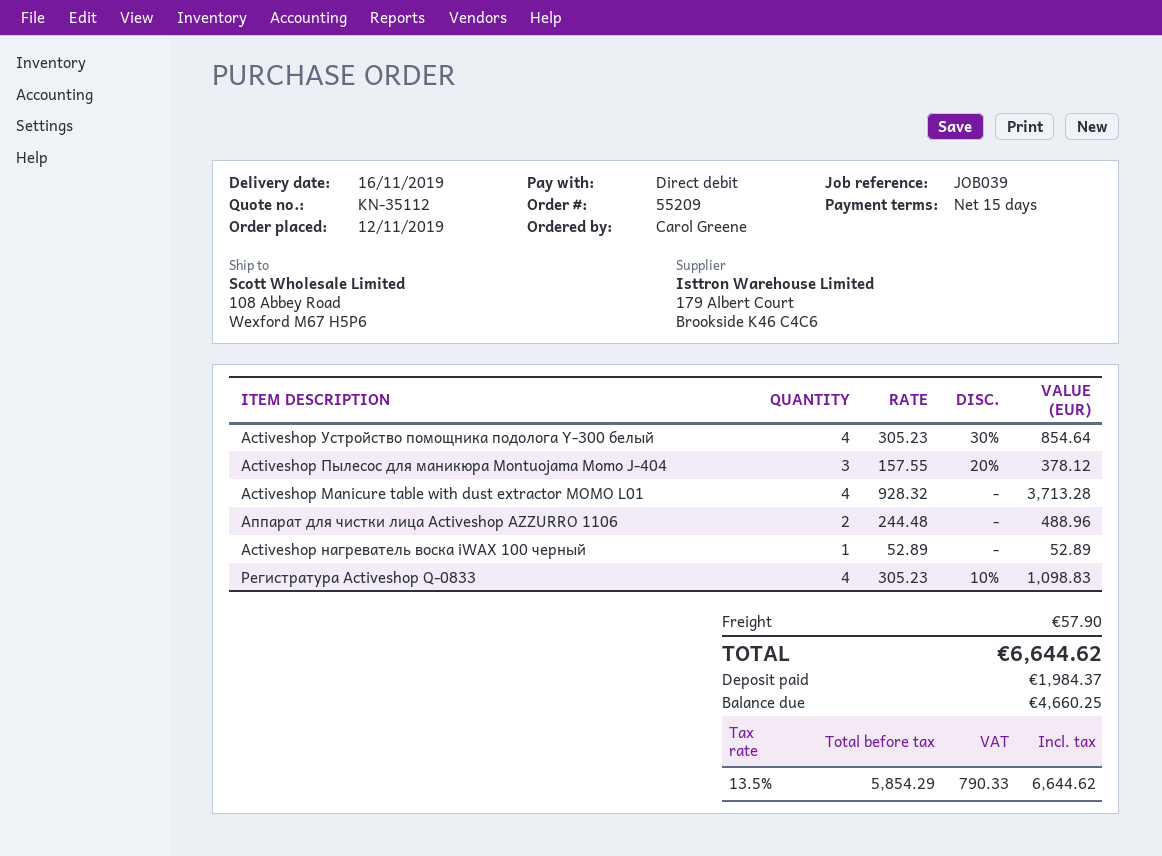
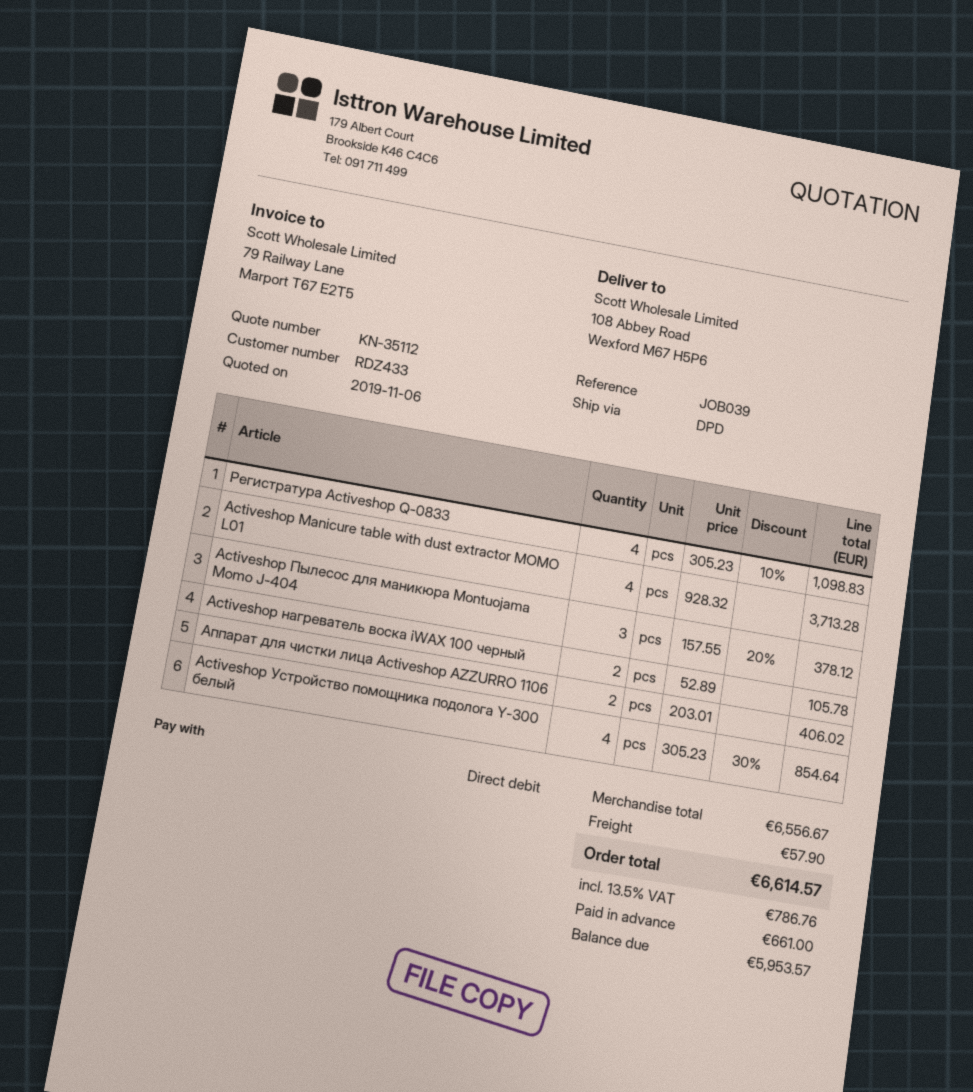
Аппарат для чистки лица Activeshop AZZURRO 1106: 2 x 244.48 = 488.96 -> 2 x 203.01 = 406.02
Activeshop нагреватель воска iWAX 100 черный: 1 x 52.89 = 52.89 -> 2 x 52.89 = 105.78
tax: 13.5% = 790.33 -> 13.5% = 786.76
total: 6644.62 -> 6614.57
deposit: 1984.37 -> 661.00
balance: 4660.25 -> 5953.57

